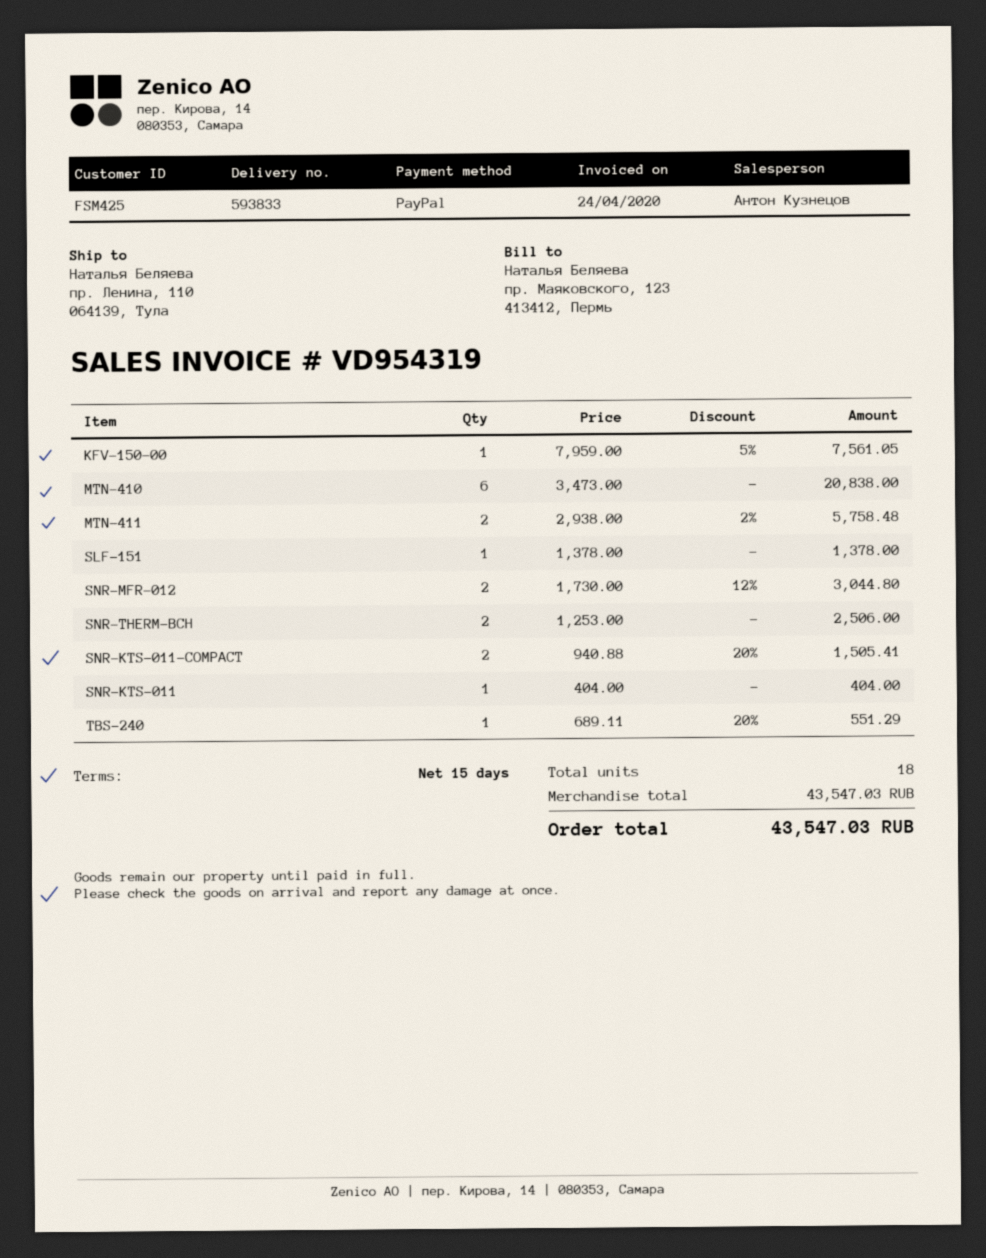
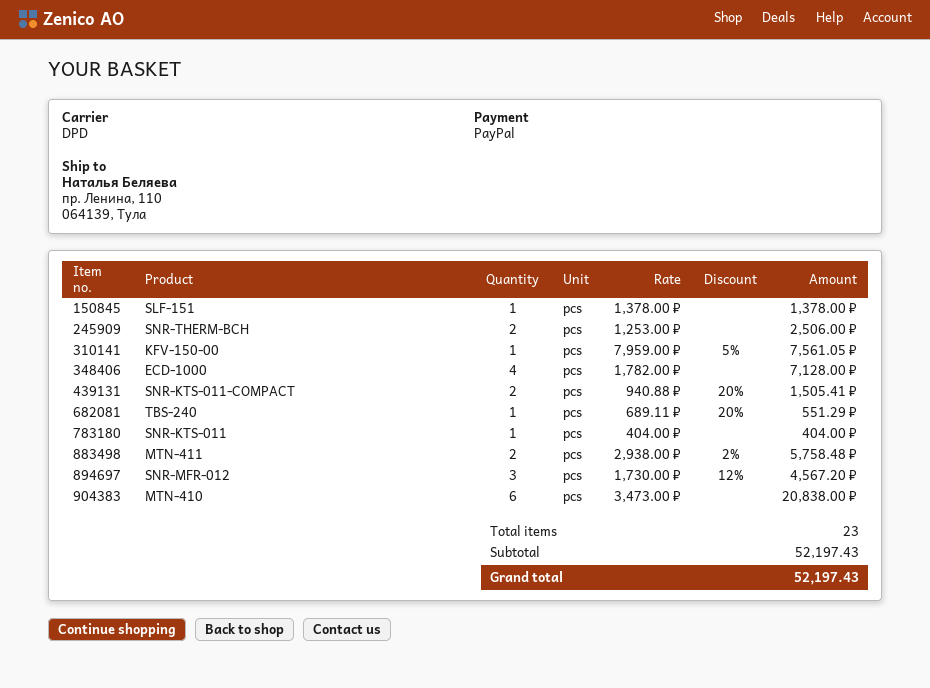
SNR-MFR-012: 2 x 1730.00 - 12% = 3044.80 -> 3 x 1730.00 - 12% = 4567.20
ECD-1000: none -> 4 x 1782.00 = 7128.00
total quantity: 18 -> 23
subtotal: 43547.03 -> 52197.43
total: 43547.03 -> 52197.43

